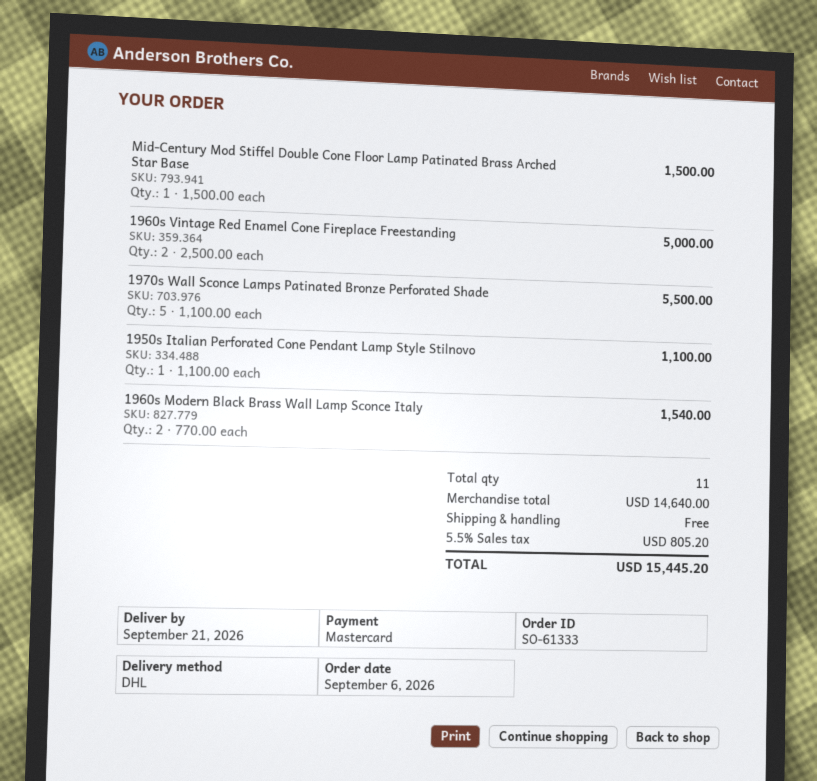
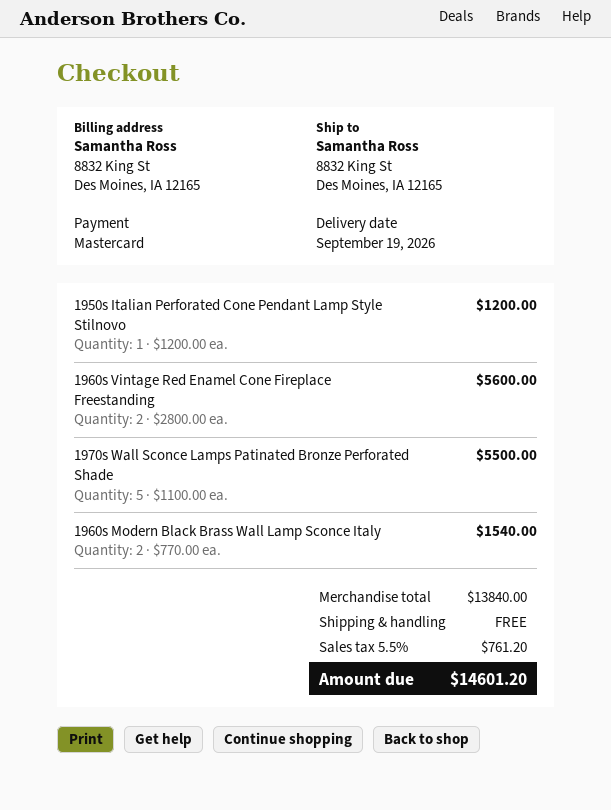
delivery date: 2026-09-21 -> 2026-09-19
Mid-Century Mod Stiffel Double Cone Floor Lamp Patinated Brass Arched Star Base: 1 x 1500.00 = 1500.00 -> none
1960s Vintage Red Enamel Cone Fireplace Freestanding: 2 x 2500.00 = 5000.00 -> 2 x 2800.00 = 5600.00
1950s Italian Perforated Cone Pendant Lamp Style Stilnovo: 1 x 1100.00 = 1100.00 -> 1 x 1200.00 = 1200.00
subtotal: 14640.00 -> 13840.00
tax: 5.5% = 805.20 -> 5.5% = 761.20
total: 15445.20 -> 14601.20

